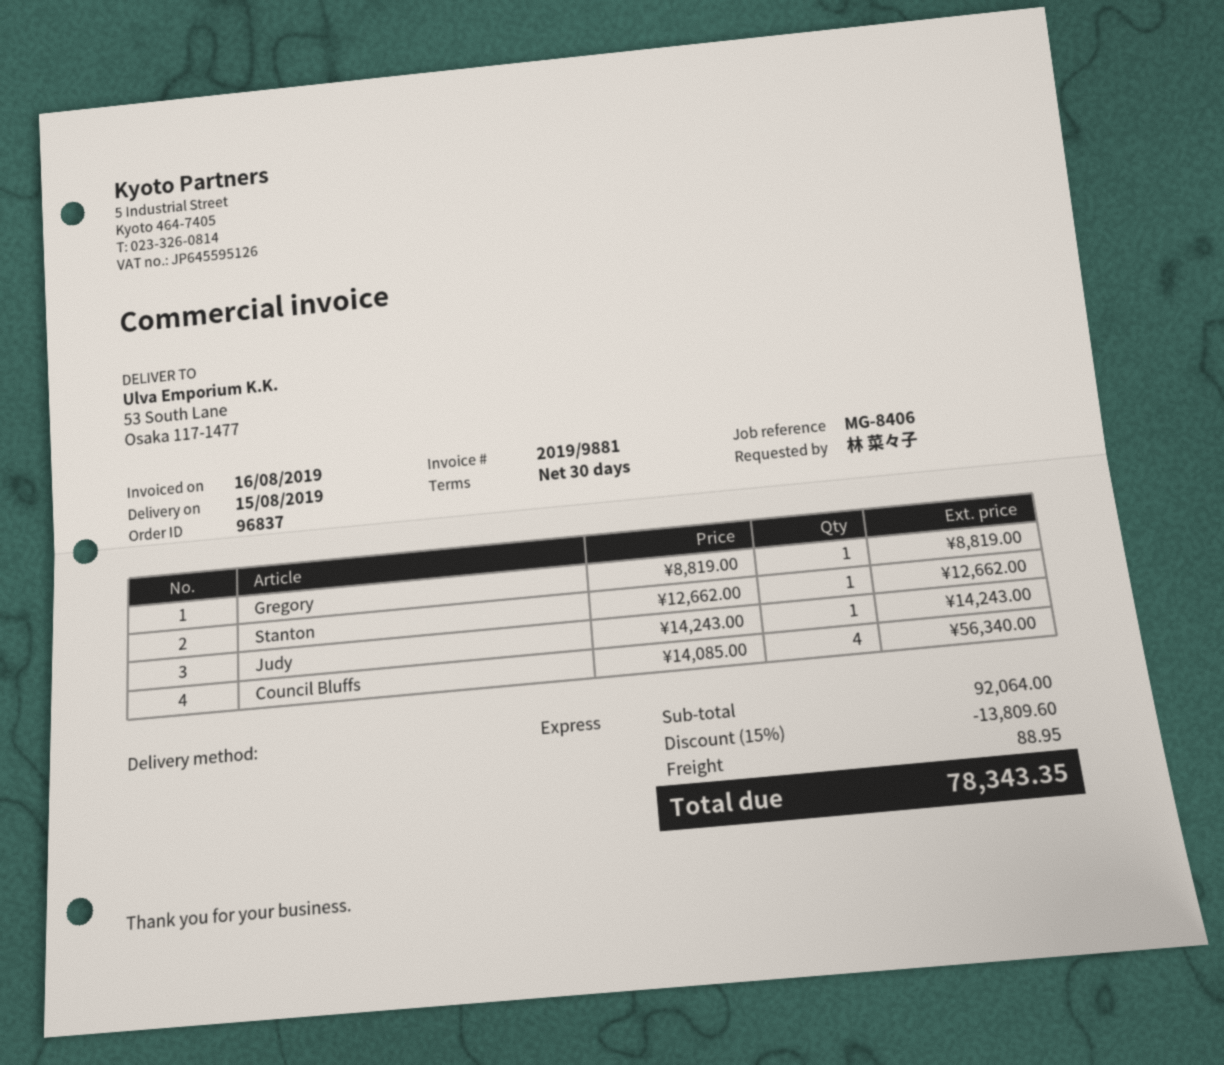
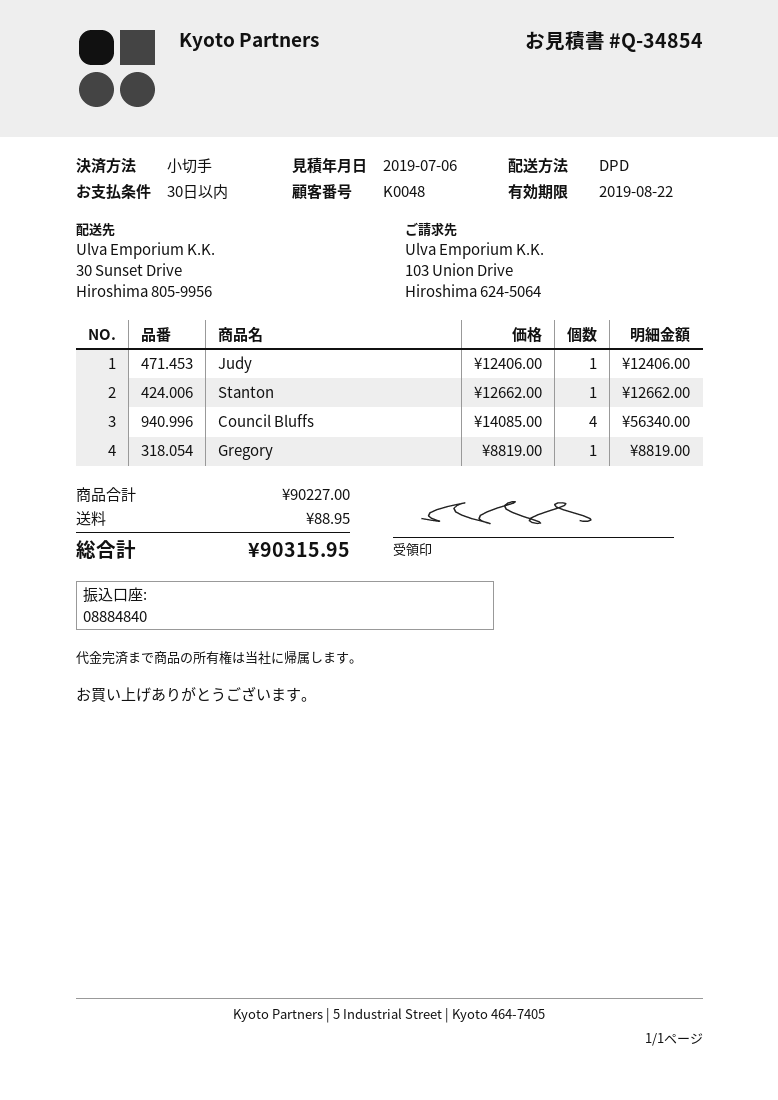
shipping method: express -> DPD
ship to: 53 South Lane, Osaka 117-1477 -> 30 Sunset Drive, Hiroshima 805-9956
Judy: 1 x 14243.00 = 14243.00 -> 1 x 12406.00 = 12406.00
subtotal: 92064.00 -> 90227.00
discount: 15% = 13809.60 -> none
total: 78343.35 -> 90315.95

